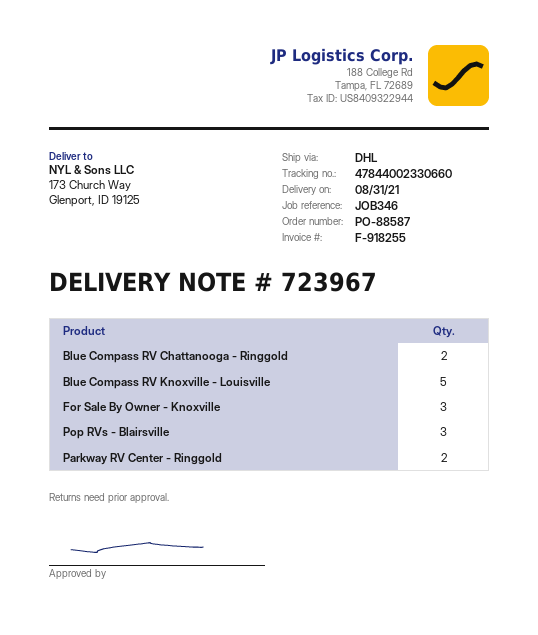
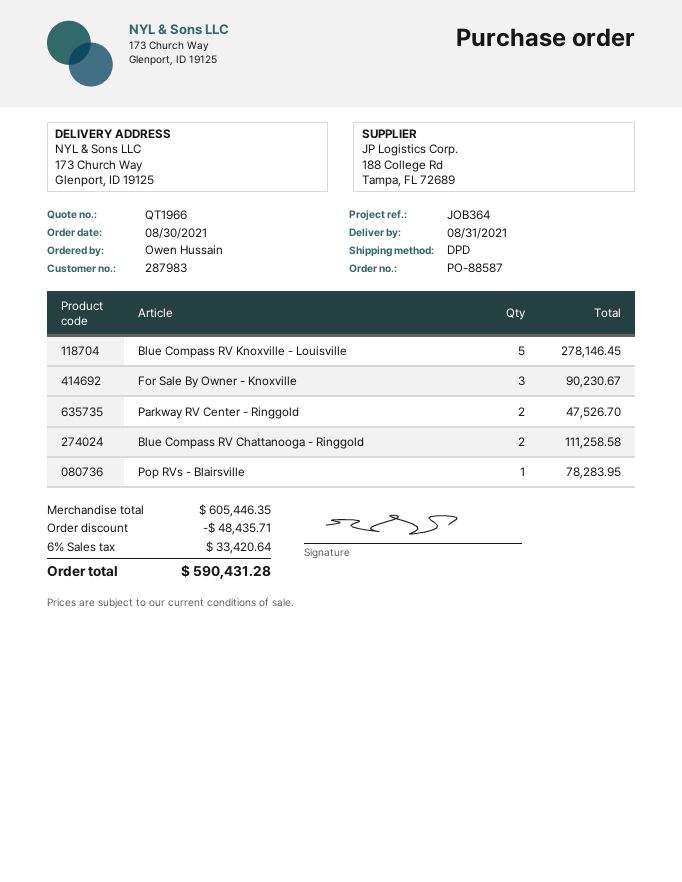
reference: JOB346 -> JOB364
shipping method: DHL -> DPD
Pop RVs - Blairsville: 3 -> 1

